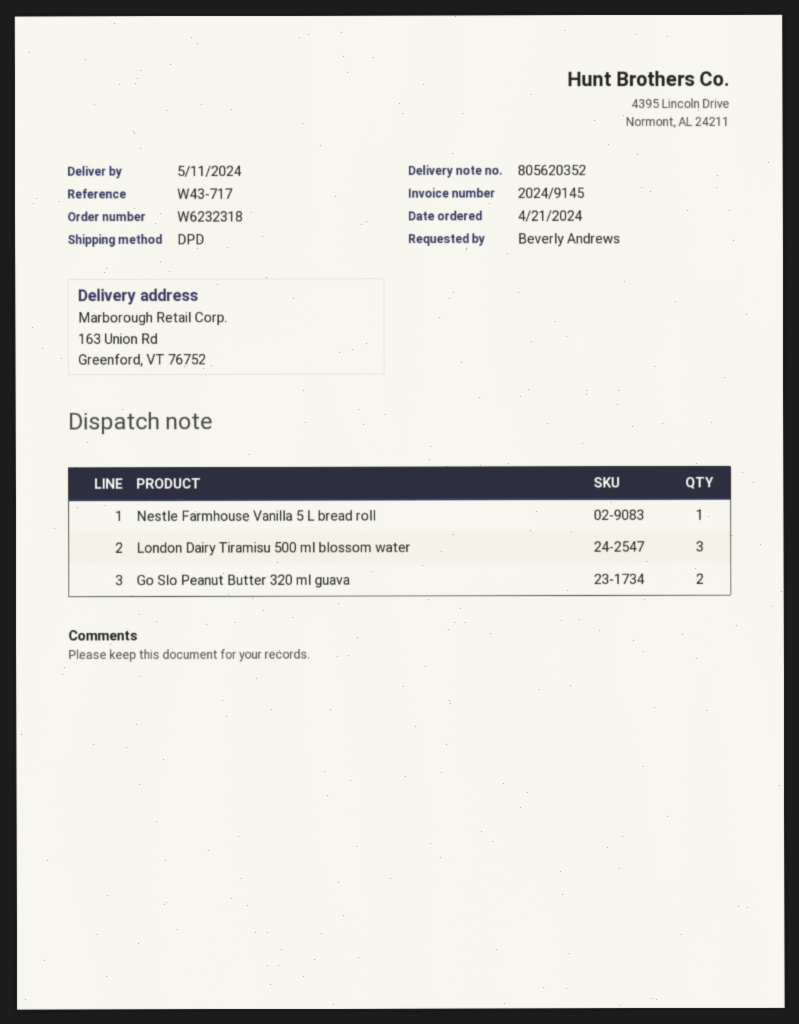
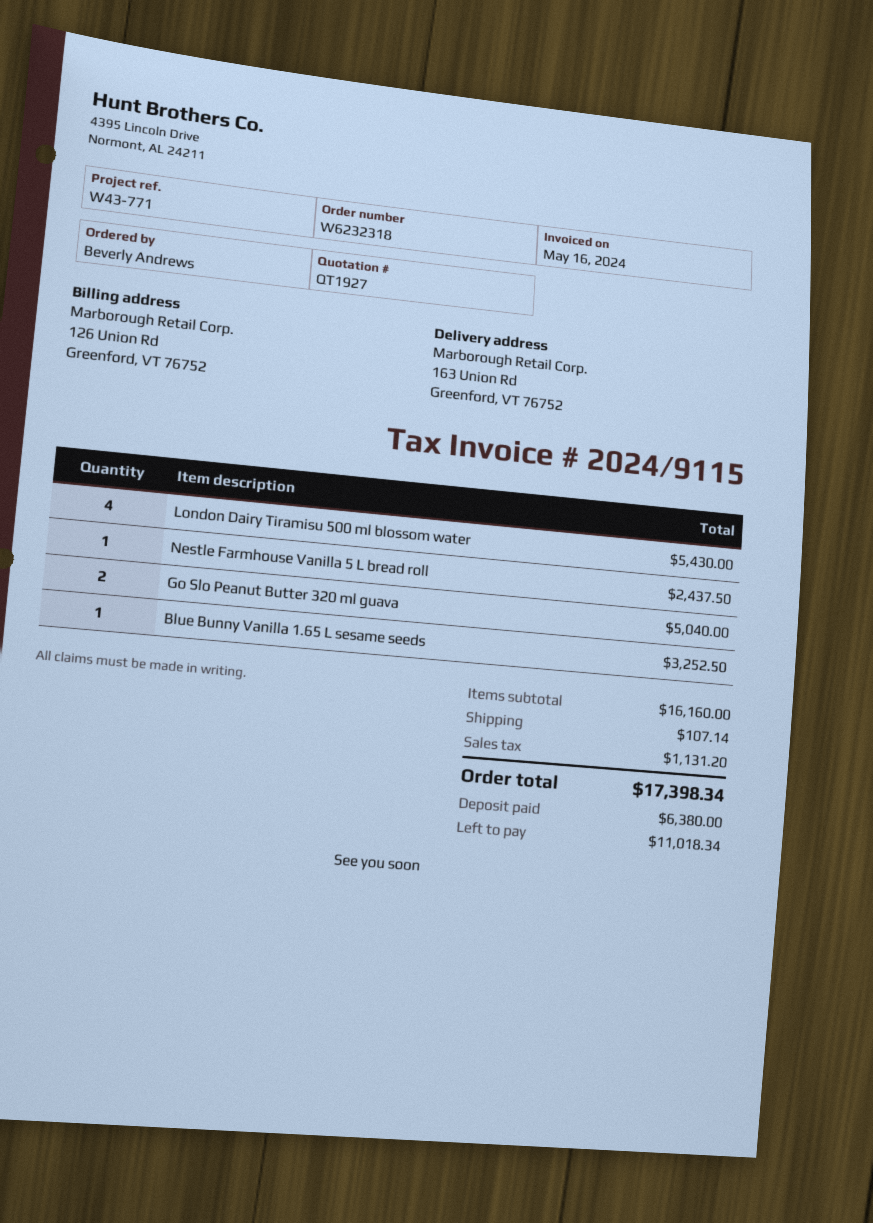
invoice number: 2024/9145 -> 2024/9115
reference: W43-717 -> W43-771
London Dairy Tiramisu 500 ml blossom water: 3 -> 4
Blue Bunny Vanilla 1.65 L sesame seeds: none -> 1

